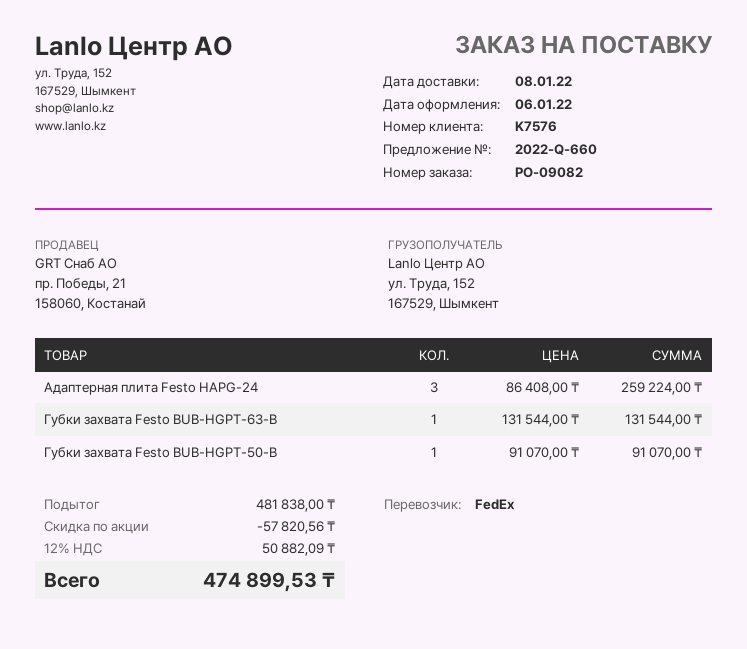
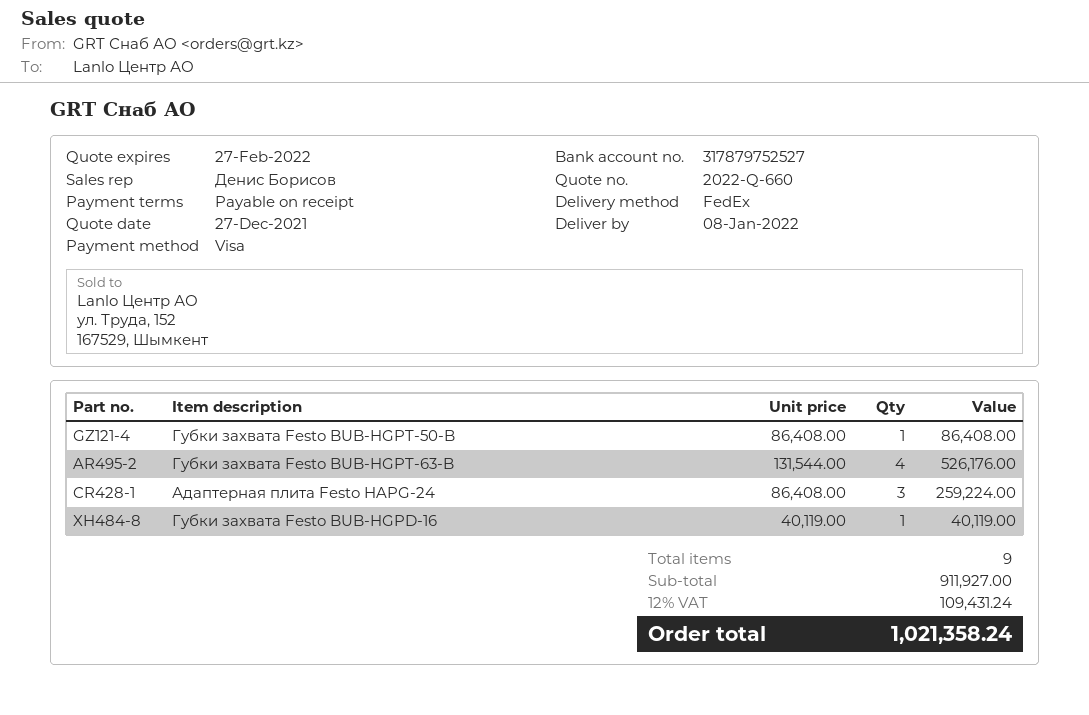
Губки захвата Festo BUB-HGPT-63-B: 1 x 131544.00 = 131544.00 -> 4 x 131544.00 = 526176.00
Губки захвата Festo BUB-HGPT-50-B: 1 x 91070.00 = 91070.00 -> 1 x 86408.00 = 86408.00
Губки захвата Festo BUB-HGPD-16: none -> 1 x 40119.00 = 40119.00
subtotal: 481838.00 -> 911927.00
discount: 57820.56 -> none
tax: 12% = 50882.09 -> 12% = 109431.24
total: 474899.53 -> 1021358.24

